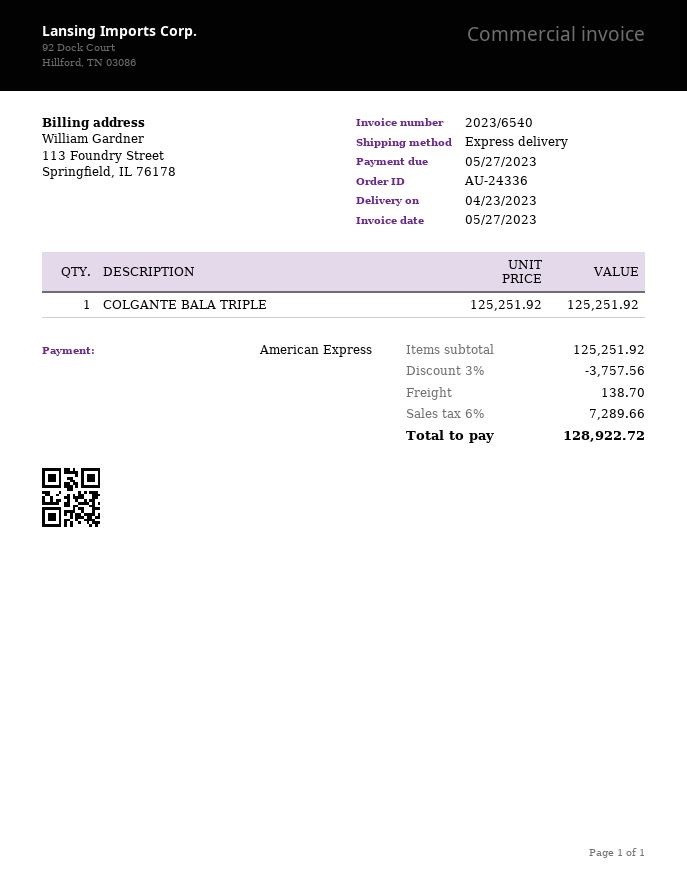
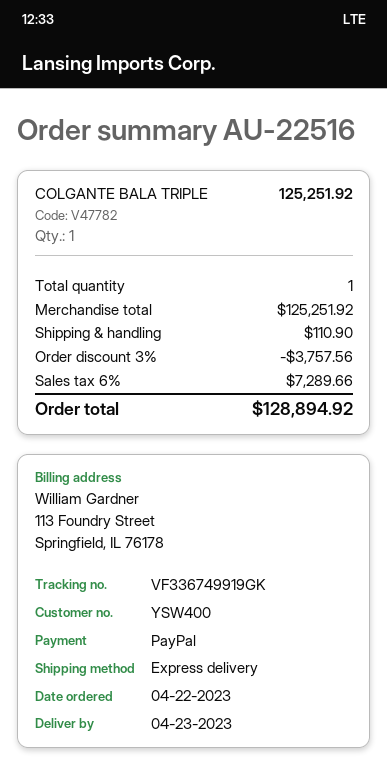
order number: AU-24336 -> AU-22516
payment method: American Express -> PayPal
shipping: 138.70 -> 110.90
total: 128922.72 -> 128894.92

